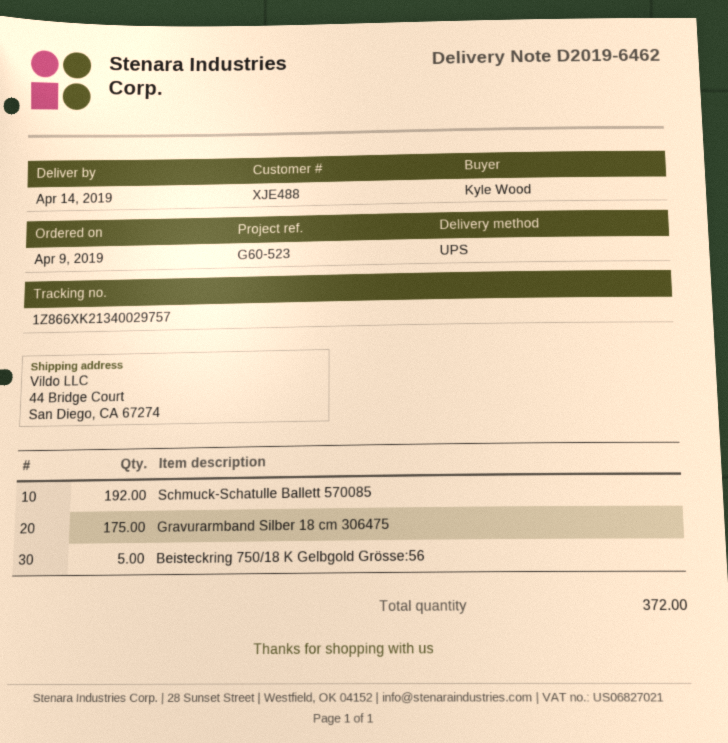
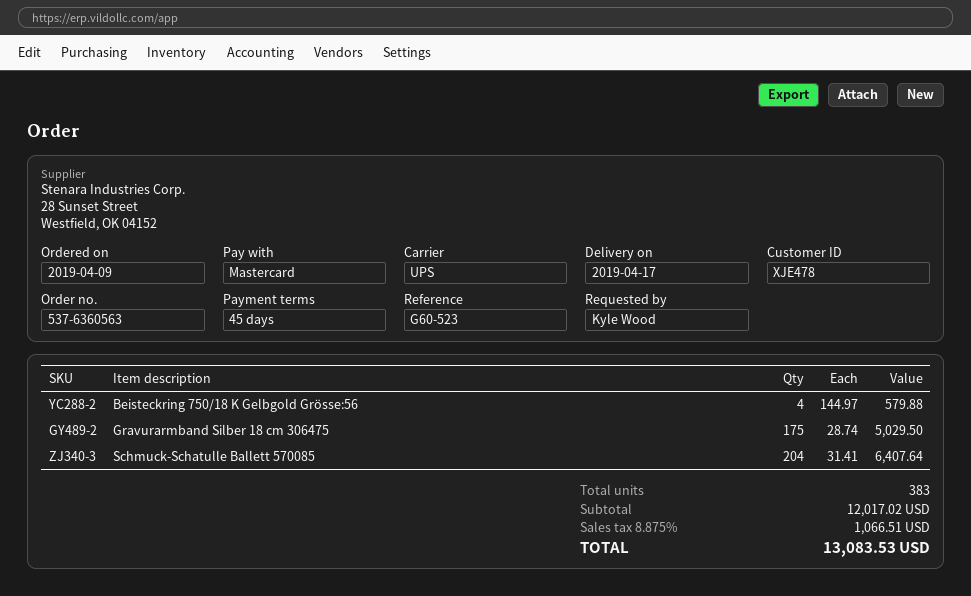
delivery date: 2019-04-14 -> 2019-04-17
customer number: XJE488 -> XJE478
Schmuck-Schatulle Ballett 570085: 192 -> 204
Beisteckring 750/18 K Gelbgold Grösse:56: 5 -> 4
total quantity: 372 -> 383

